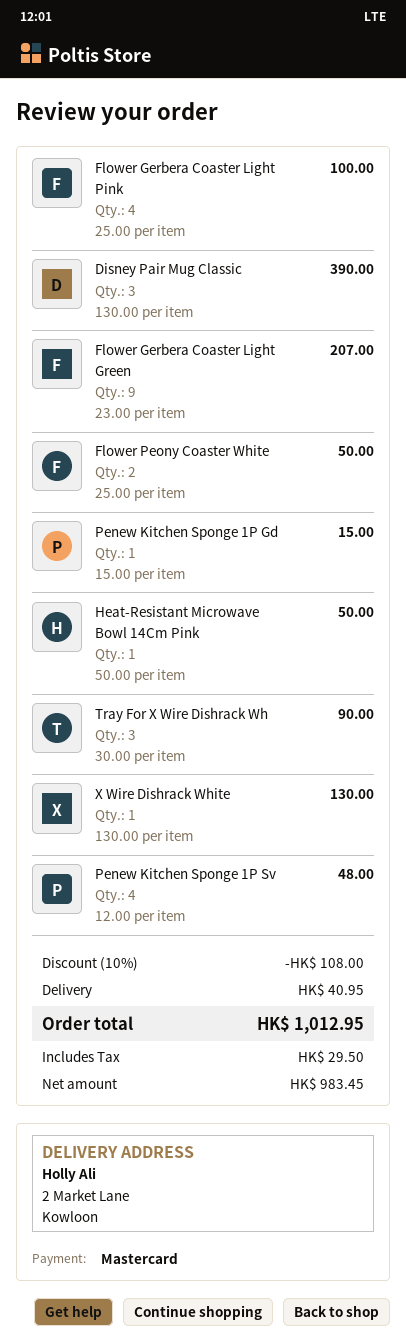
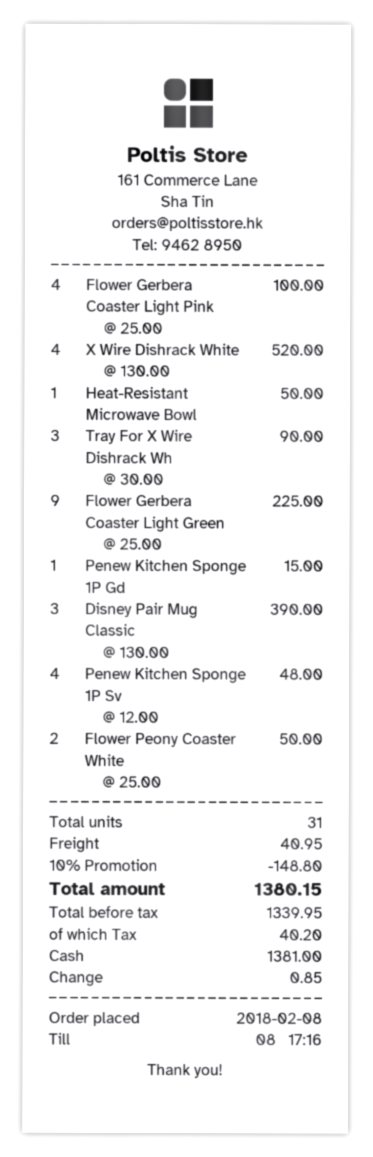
payment method: Mastercard -> cash
Flower Gerbera Coaster Light Green: 9 x 23.00 = 207.00 -> 9 x 25.00 = 225.00
X Wire Dishrack White: 1 x 130.00 = 130.00 -> 4 x 130.00 = 520.00
discount: 10% = 108.00 -> 10% = 148.80
net: 983.45 -> 1339.95
tax: 29.50 -> 40.20
total: 1012.95 -> 1380.15

